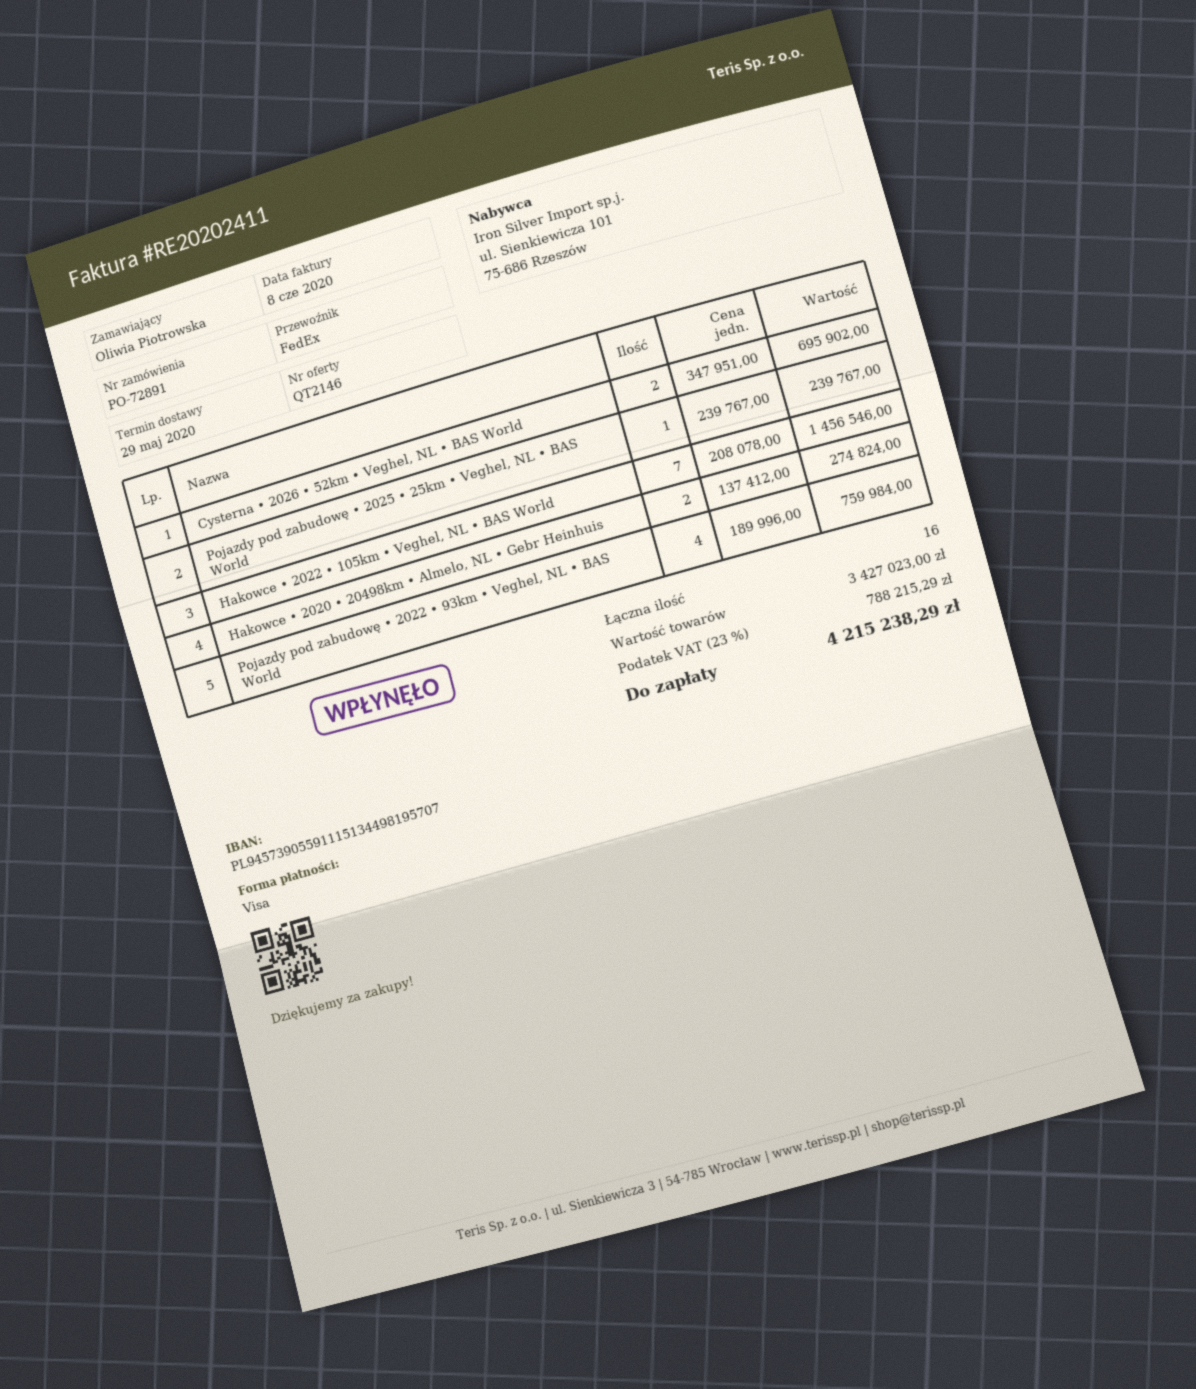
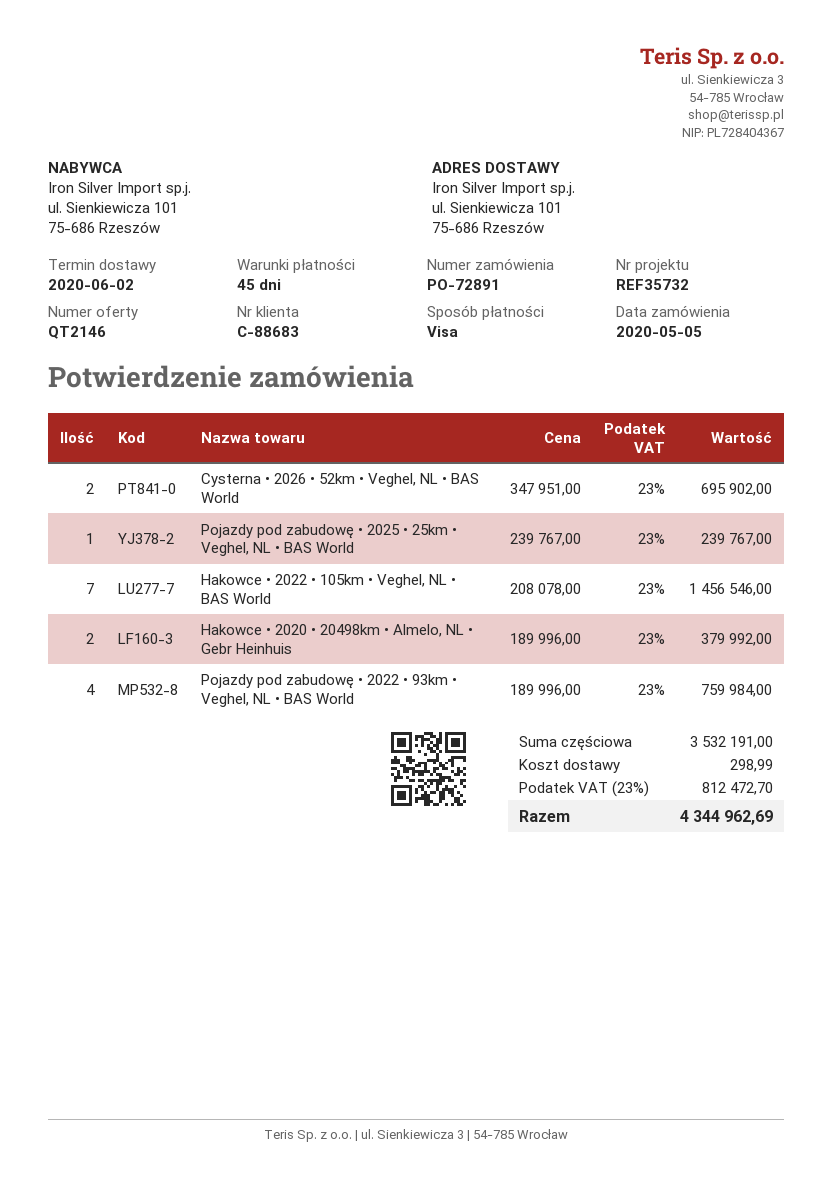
delivery date: 2020-05-29 -> 2020-06-02
Hakowce • 2020 • 20498km • Almelo, NL • Gebr Heinhuis: 2 x 137412.00 = 274824.00 -> 2 x 189996.00 = 379992.00
subtotal: 3427023.00 -> 3532191.00
shipping: none -> 298.99
tax: 23% = 788215.29 -> 23% = 812472.70
total: 4215238.29 -> 4344962.69

